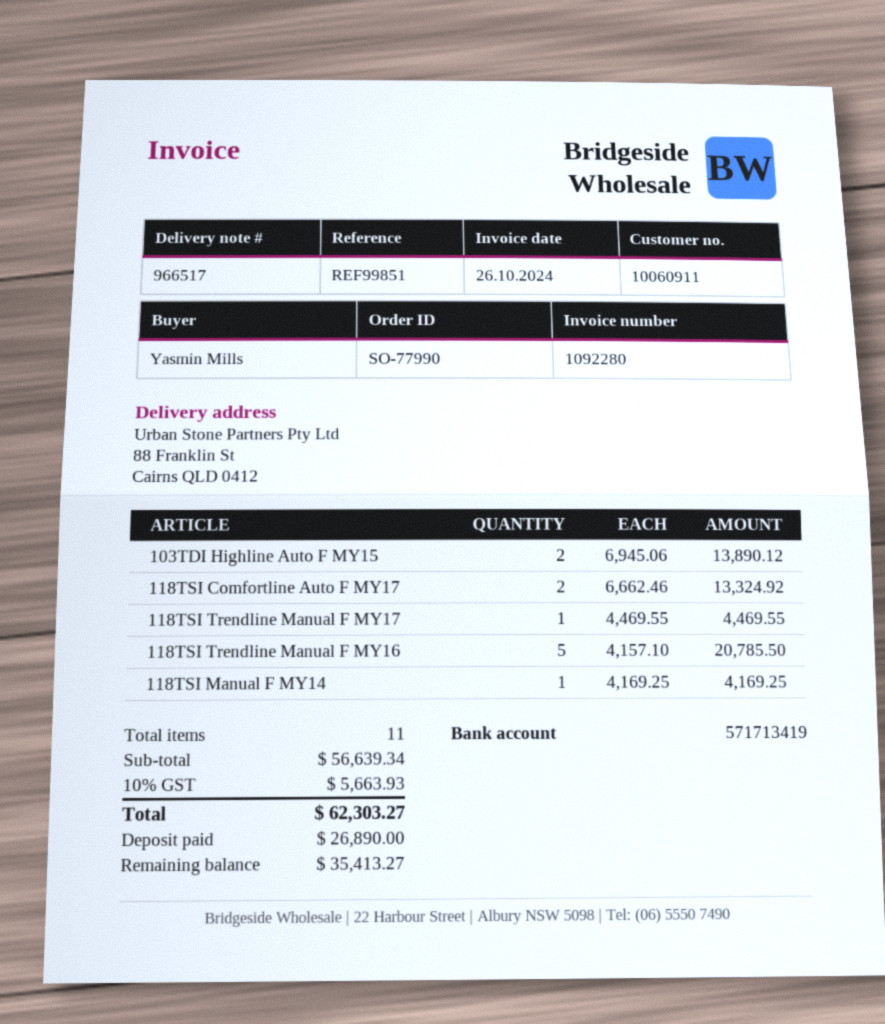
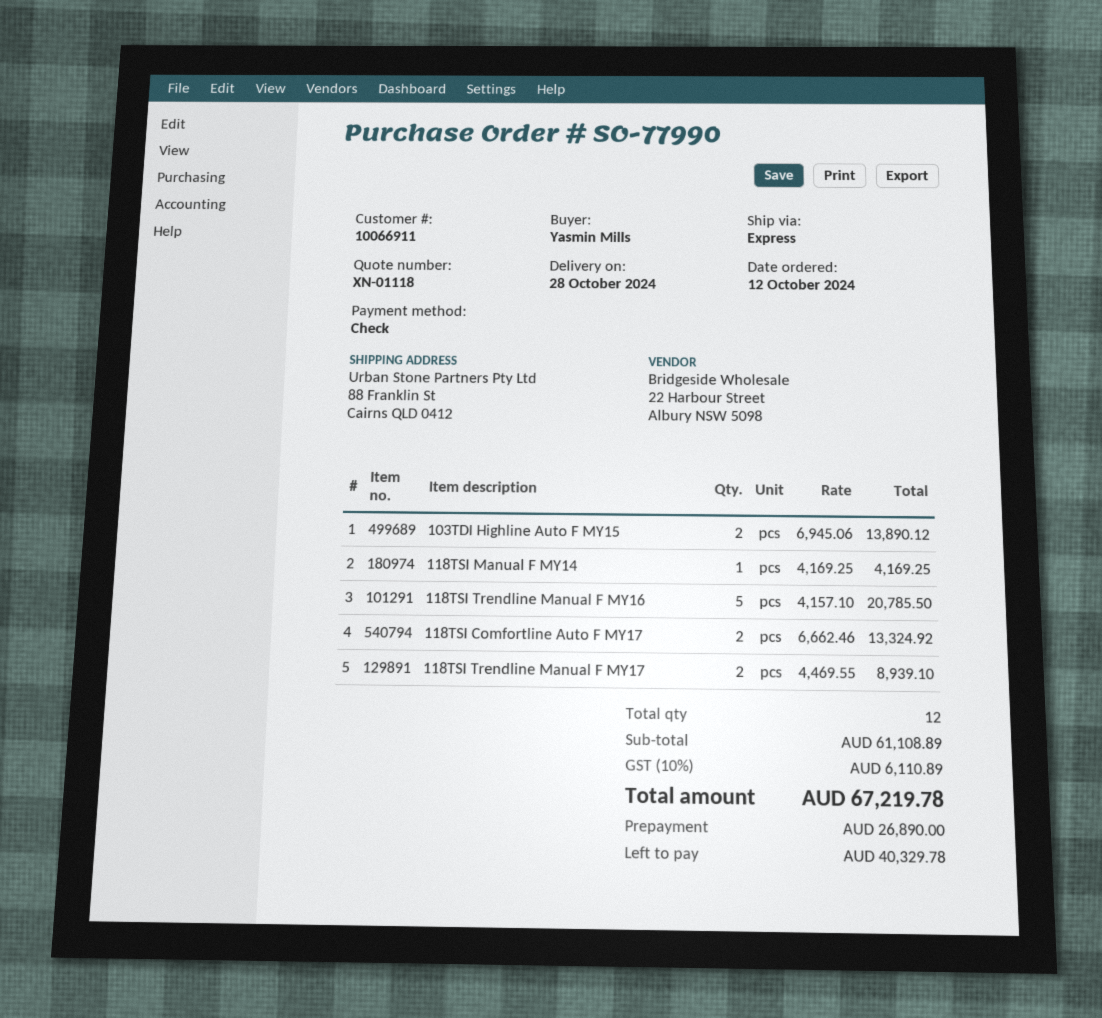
customer number: 10060911 -> 10066911
118TSI Trendline Manual F MY17: 1 x 4469.55 = 4469.55 -> 2 x 4469.55 = 8939.10
total quantity: 11 -> 12
subtotal: 56639.34 -> 61108.89
tax: 10% = 5663.93 -> 10% = 6110.89
total: 62303.27 -> 67219.78
balance: 35413.27 -> 40329.78

